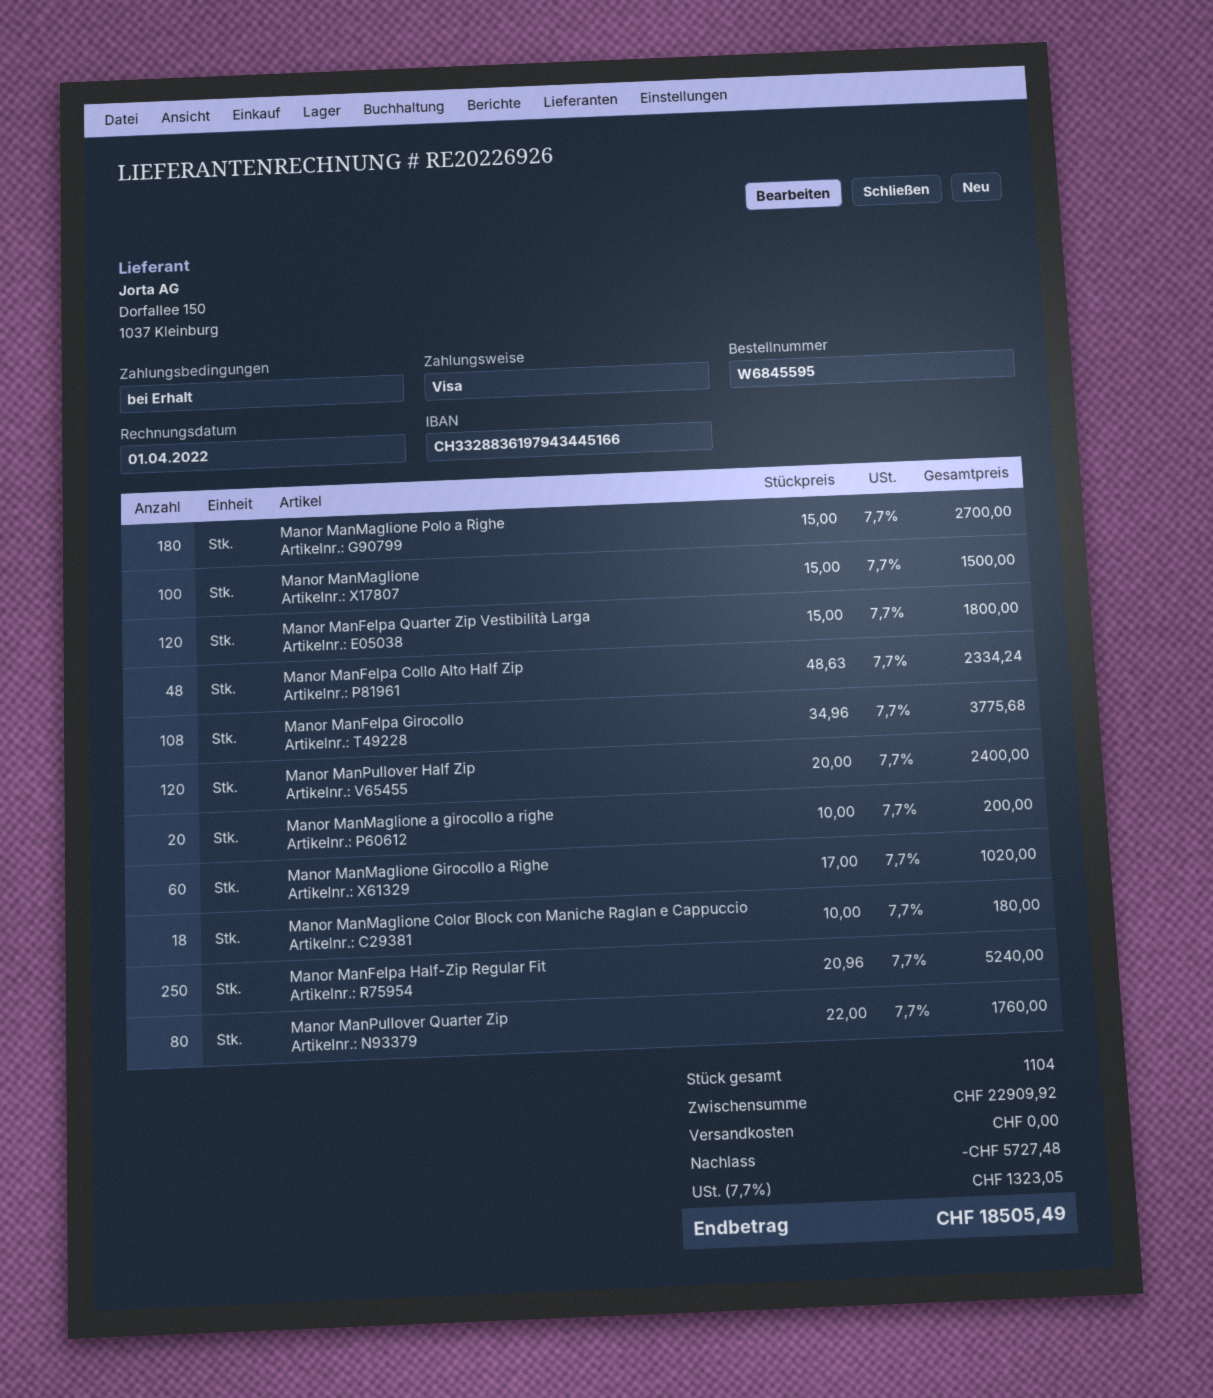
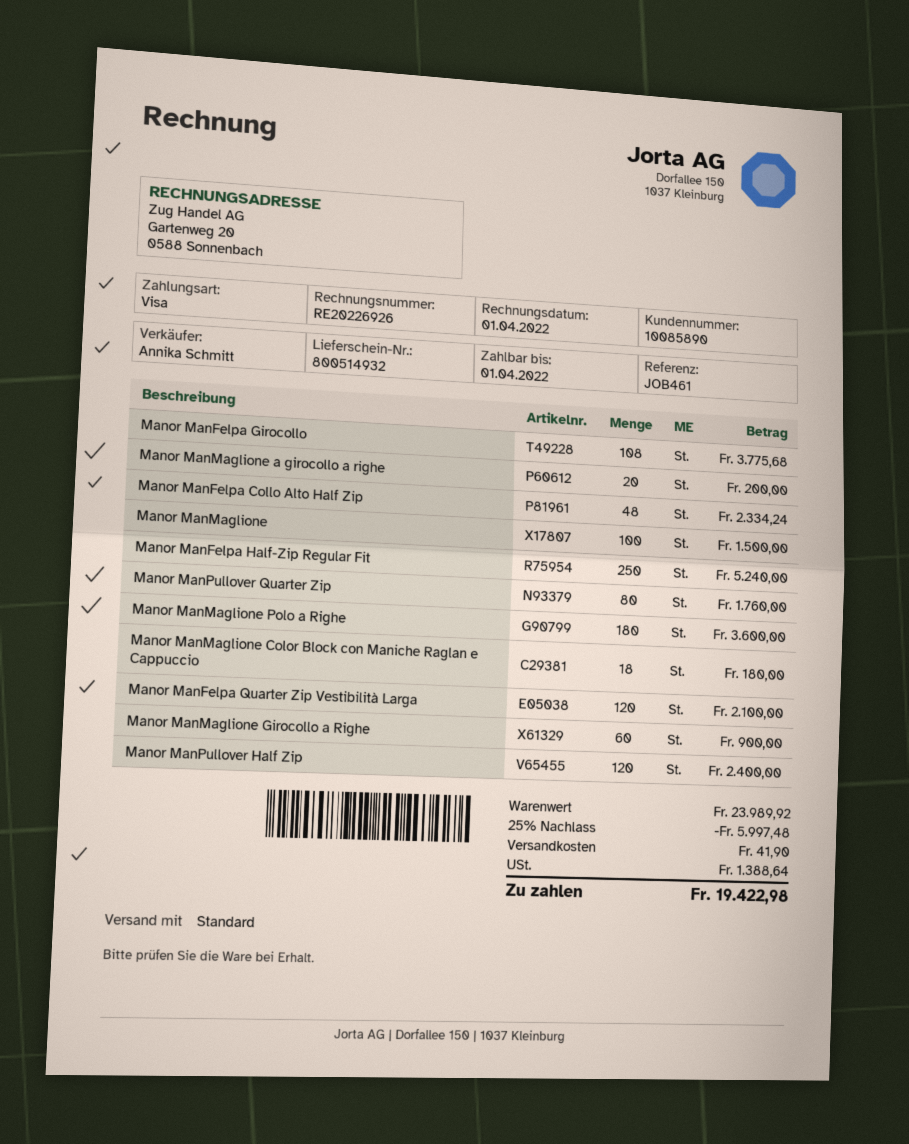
Manor ManMaglione Polo a Righe: 180 for 2700.00 -> 180 for 3600.00
Manor ManFelpa Quarter Zip Vestibilità Larga: 120 for 1800.00 -> 120 for 2100.00
Manor ManMaglione Girocollo a Righe: 60 for 1020.00 -> 60 for 900.00
subtotal: 22909.92 -> 23989.92
discount: 5727.48 -> 5997.48
shipping: 0.00 -> 41.90
tax: 1323.05 -> 1388.64
total: 18505.49 -> 19422.98

